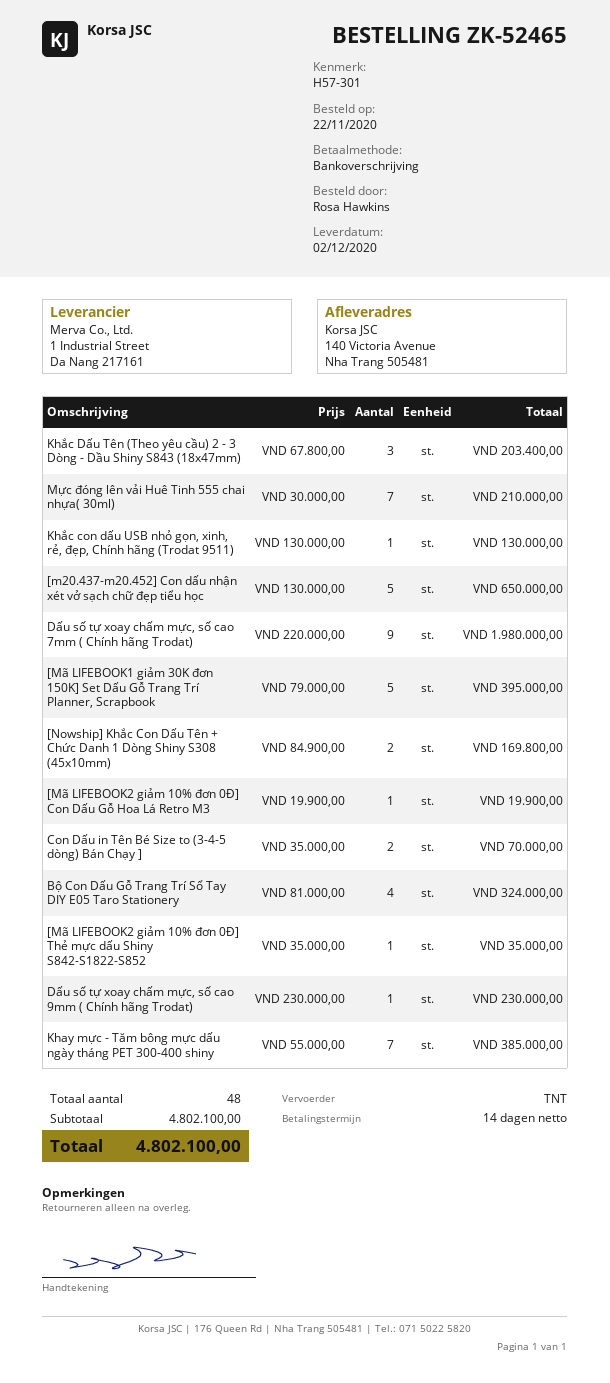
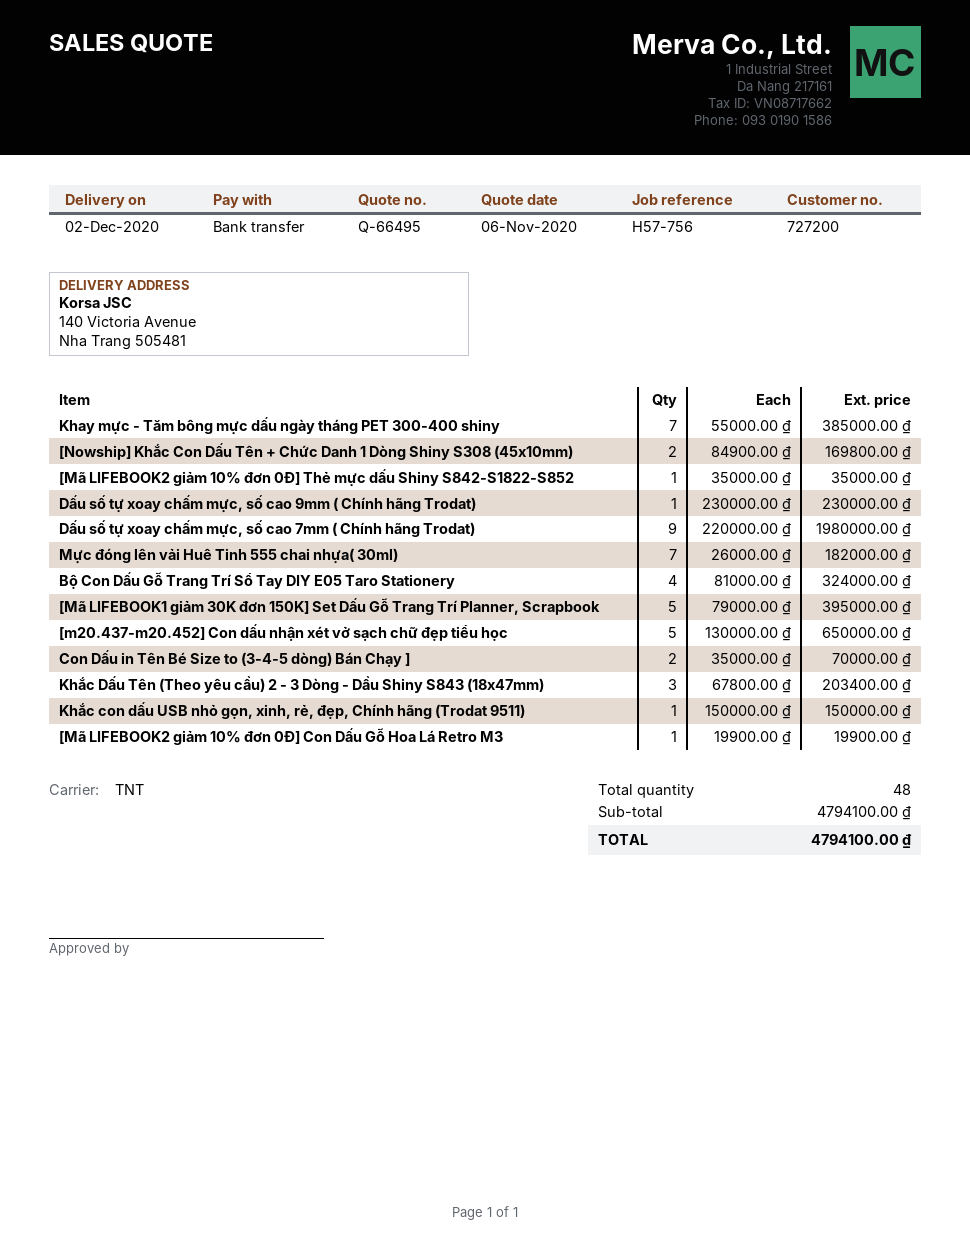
reference: H57-301 -> H57-756
Mực đóng lên vải Huê Tinh 555 chai nhựa( 30ml): 7 x 30000.00 = 210000.00 -> 7 x 26000.00 = 182000.00
Khắc con dấu USB nhỏ gọn, xinh, rẻ, đẹp, Chính hãng (Trodat 9511): 1 x 130000.00 = 130000.00 -> 1 x 150000.00 = 150000.00
subtotal: 4802100.00 -> 4794100.00
total: 4802100.00 -> 4794100.00

